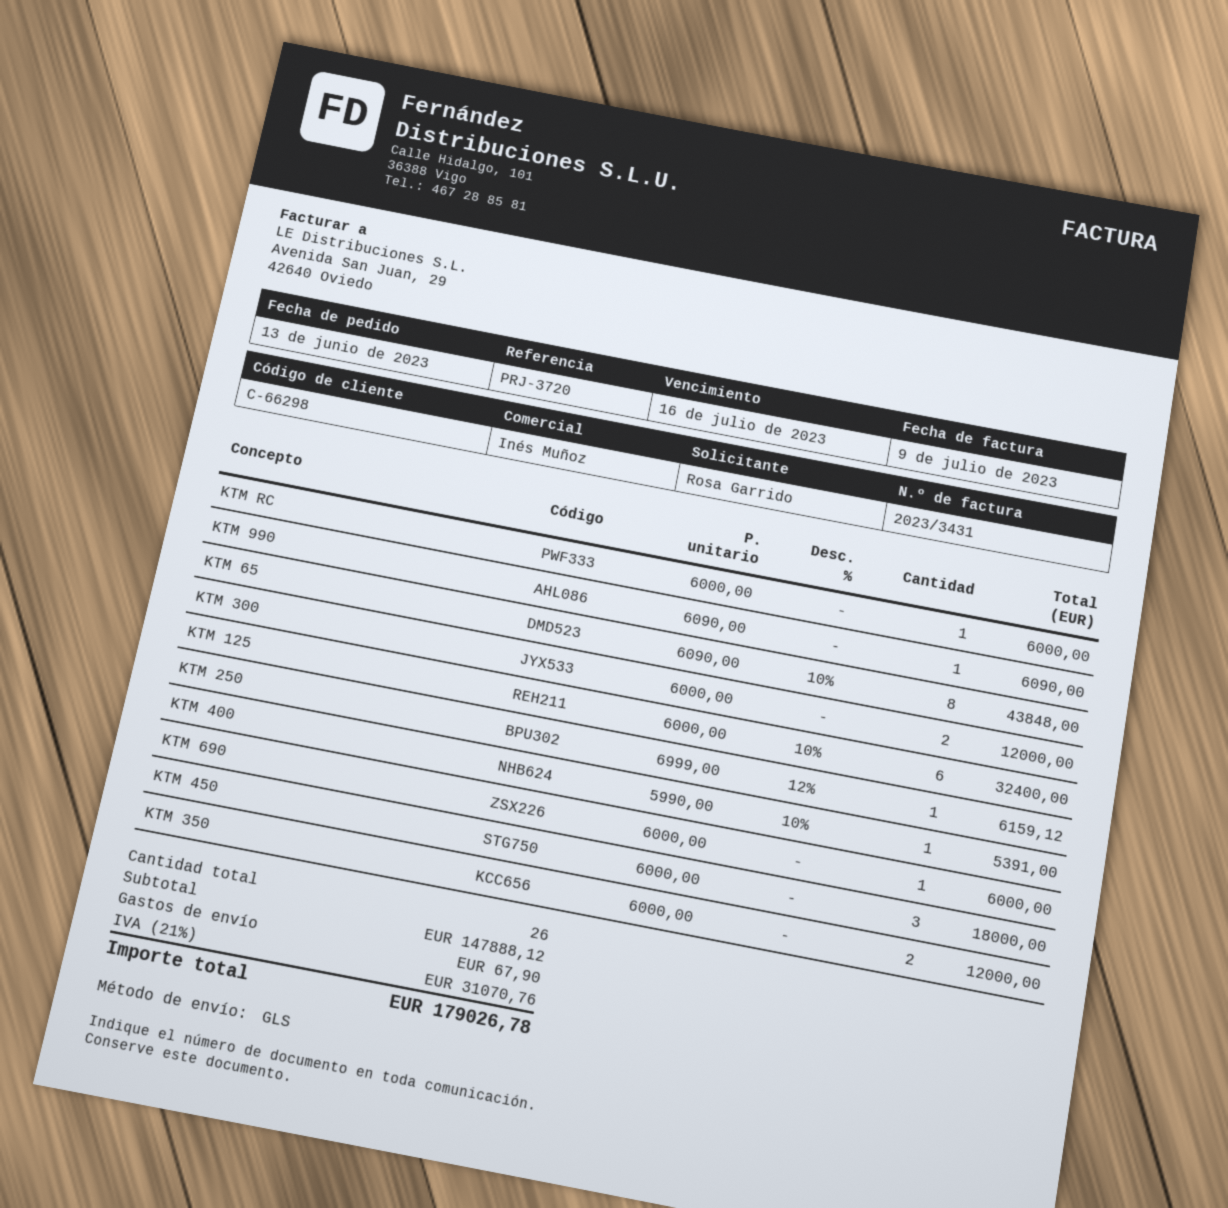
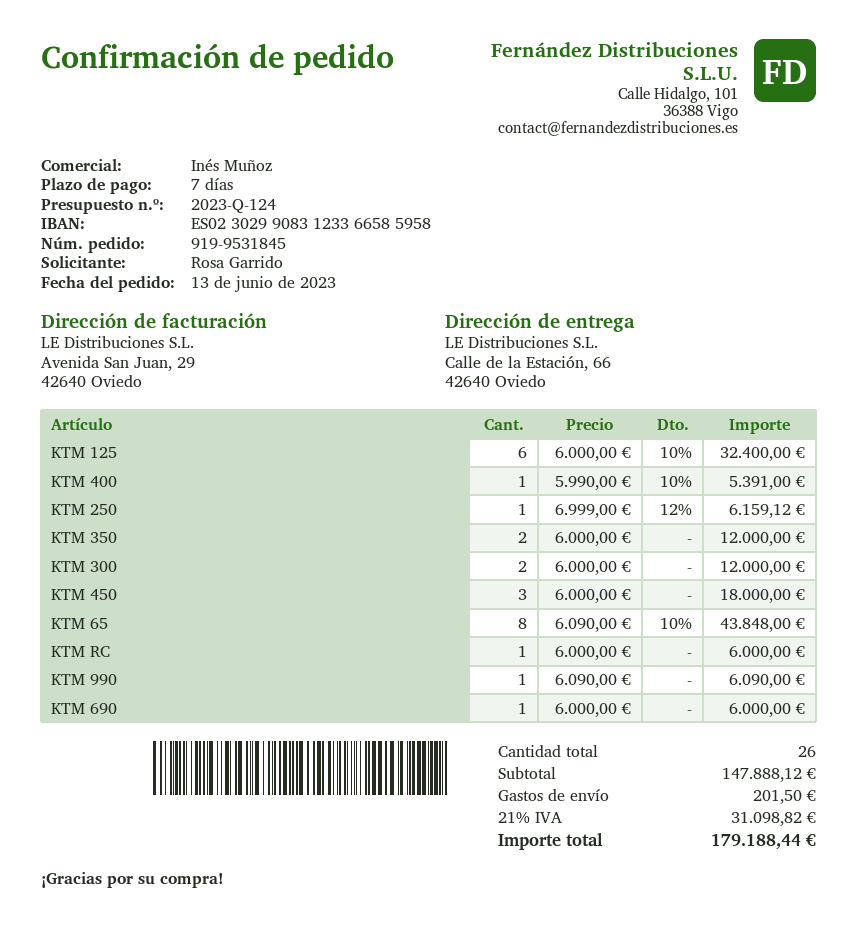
shipping: 67.90 -> 201.50
tax: 21% = 31070.76 -> 21% = 31098.82
total: 179026.78 -> 179188.44

